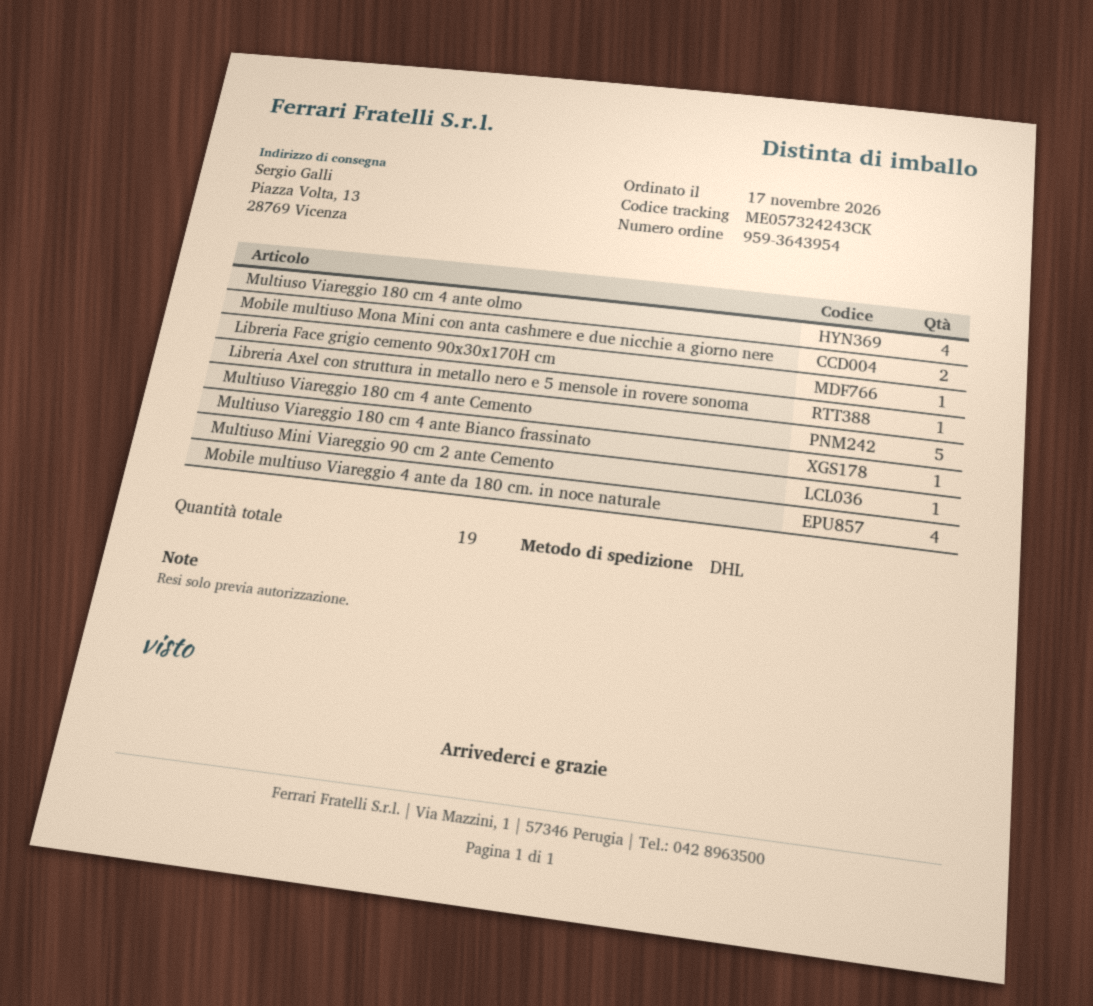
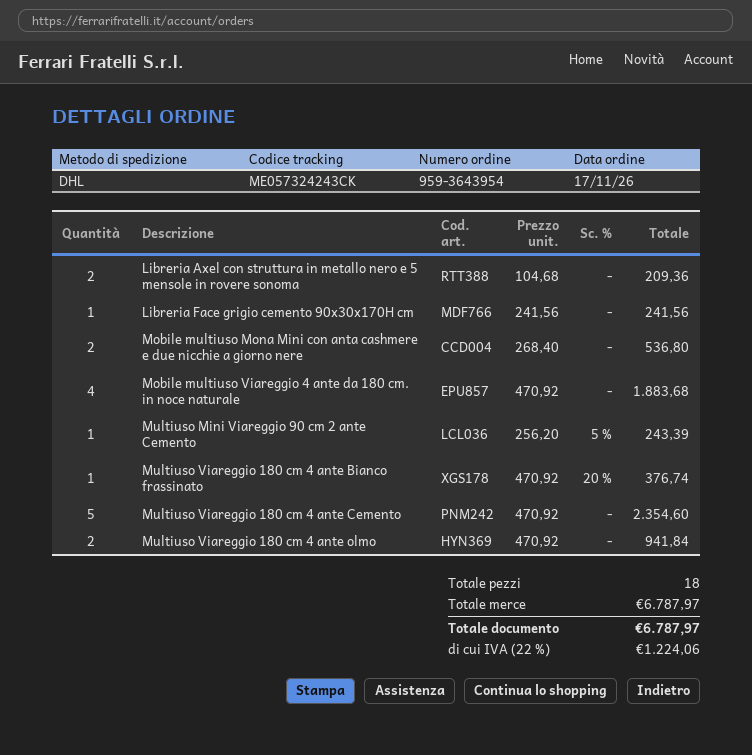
Multiuso Viareggio 180 cm 4 ante olmo: 4 -> 2
Libreria Axel con struttura in metallo nero e 5 mensole in rovere sonoma: 1 -> 2
total quantity: 19 -> 18

